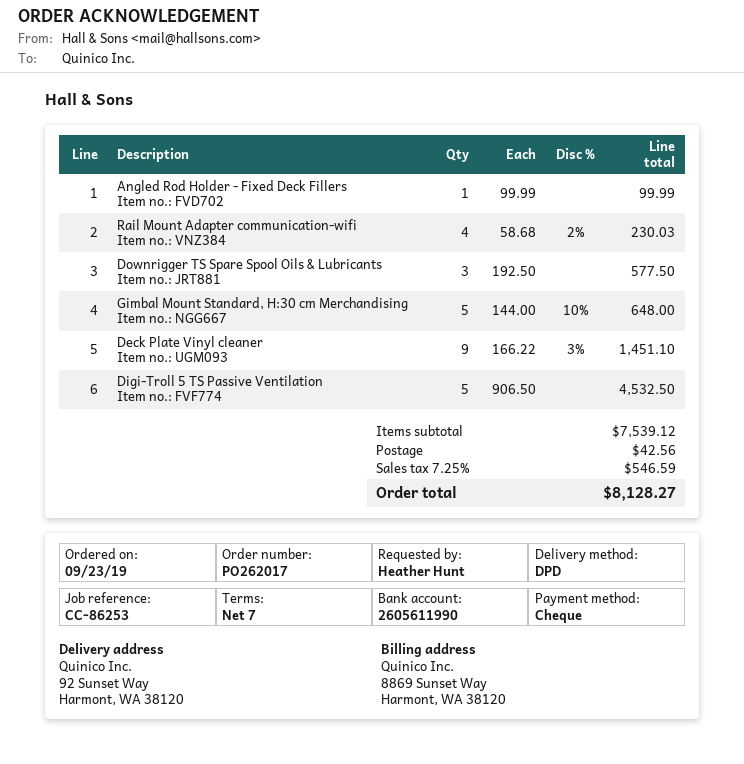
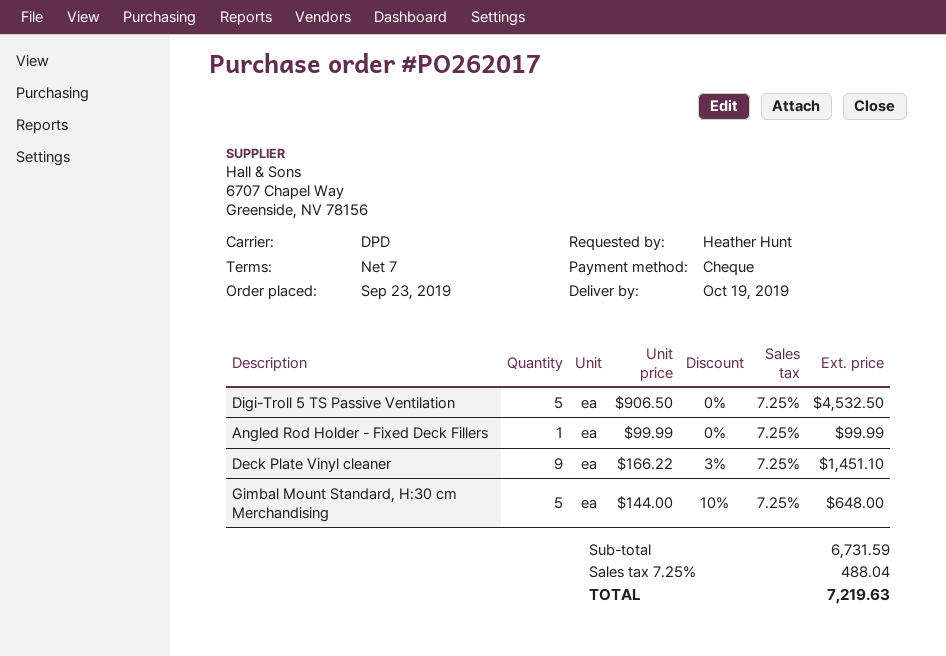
Rail Mount Adapter communication-wifi: 4 x 58.68 - 2% = 230.03 -> none
Downrigger TS Spare Spool Oils & Lubricants: 3 x 192.50 = 577.50 -> none
subtotal: 7539.12 -> 6731.59
shipping: 42.56 -> none
tax: 7.25% = 546.59 -> 7.25% = 488.04
total: 8128.27 -> 7219.63

